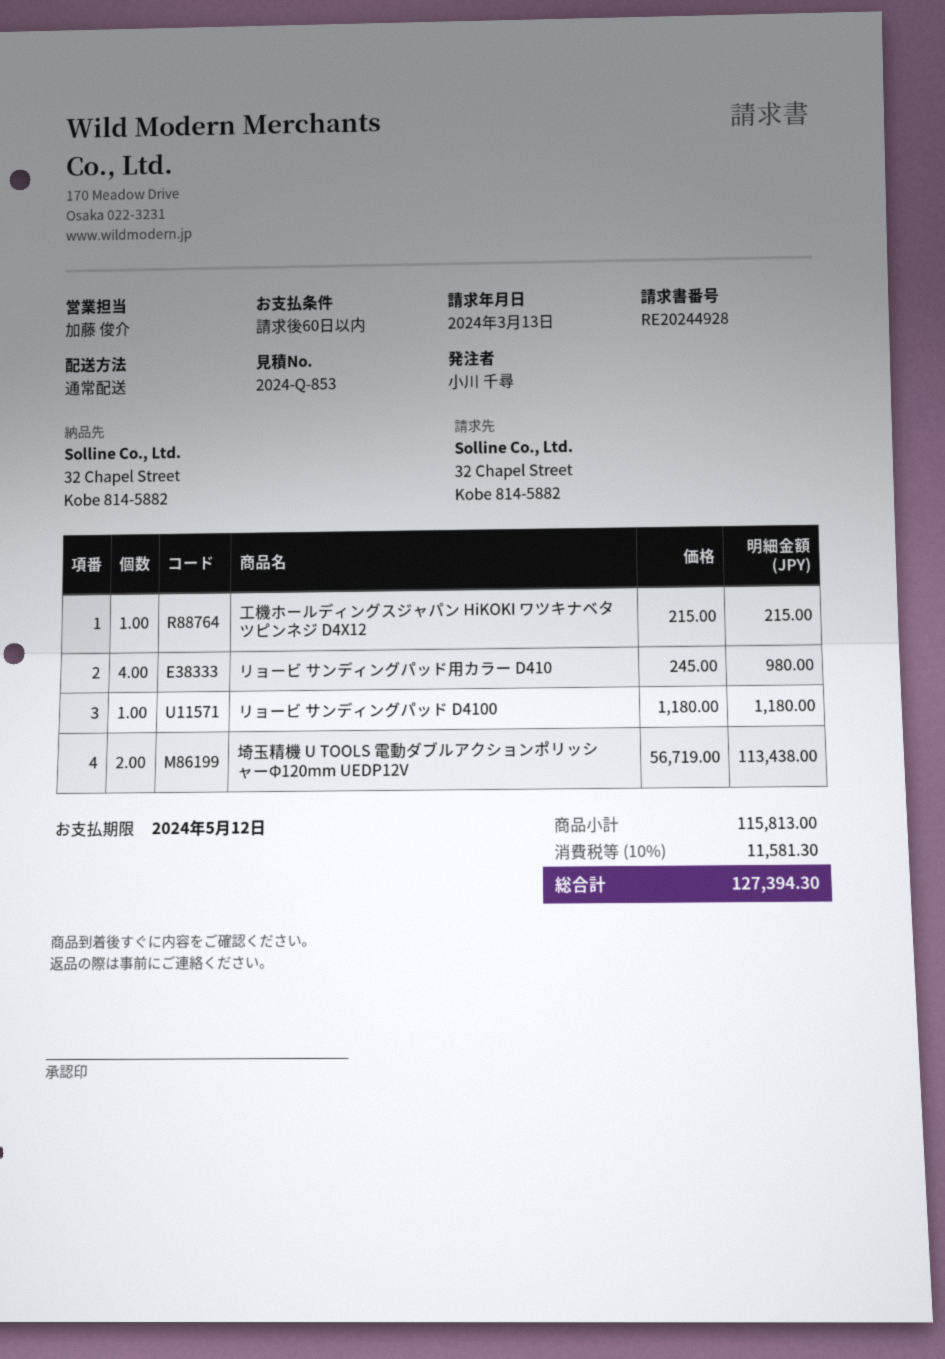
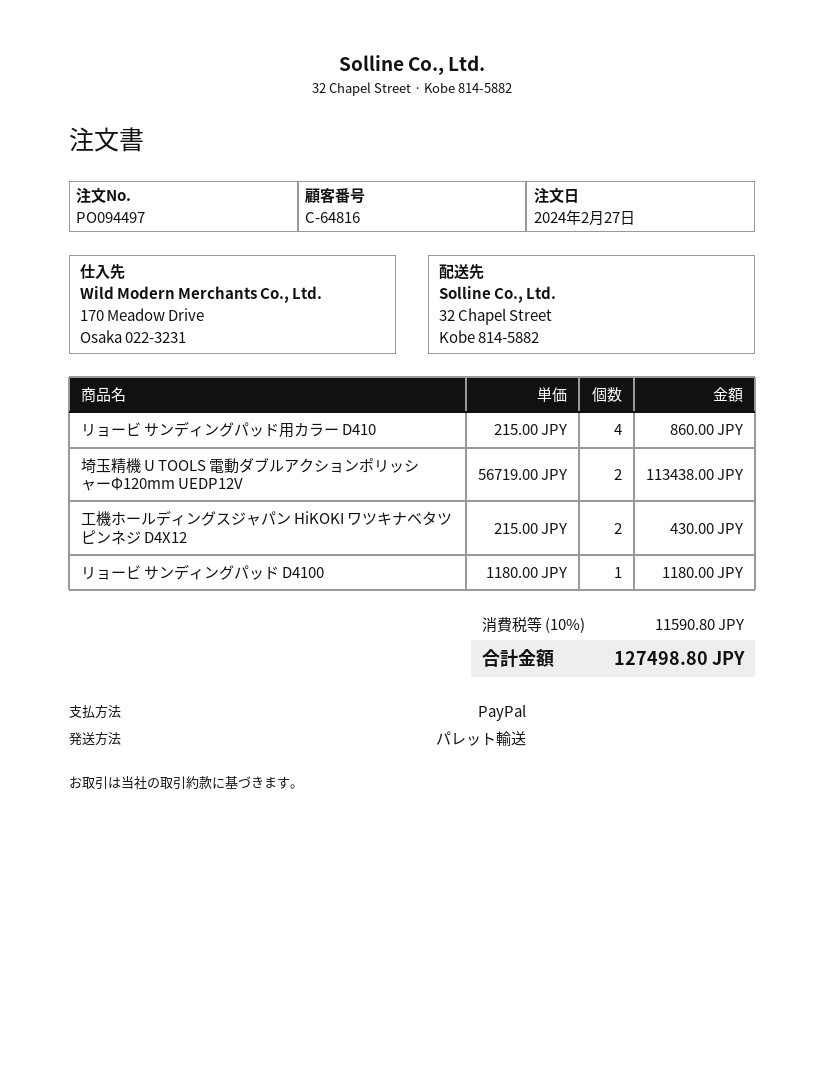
shipping method: standard -> pallet freight
工機ホールディングスジャパン HiKOKI ワツキナベタツピンネジ D4X12: 1 x 215.00 = 215.00 -> 2 x 215.00 = 430.00
リョービ サンディングパッド用カラー D410: 4 x 245.00 = 980.00 -> 4 x 215.00 = 860.00
tax: 10% = 11581.30 -> 10% = 11590.80
total: 127394.30 -> 127498.80

